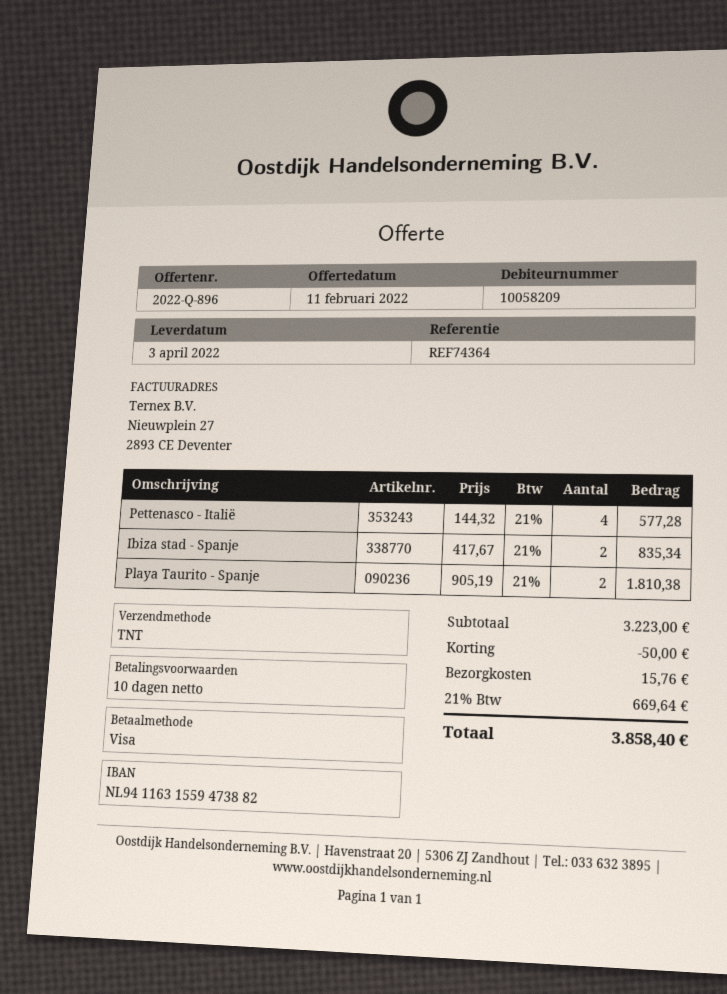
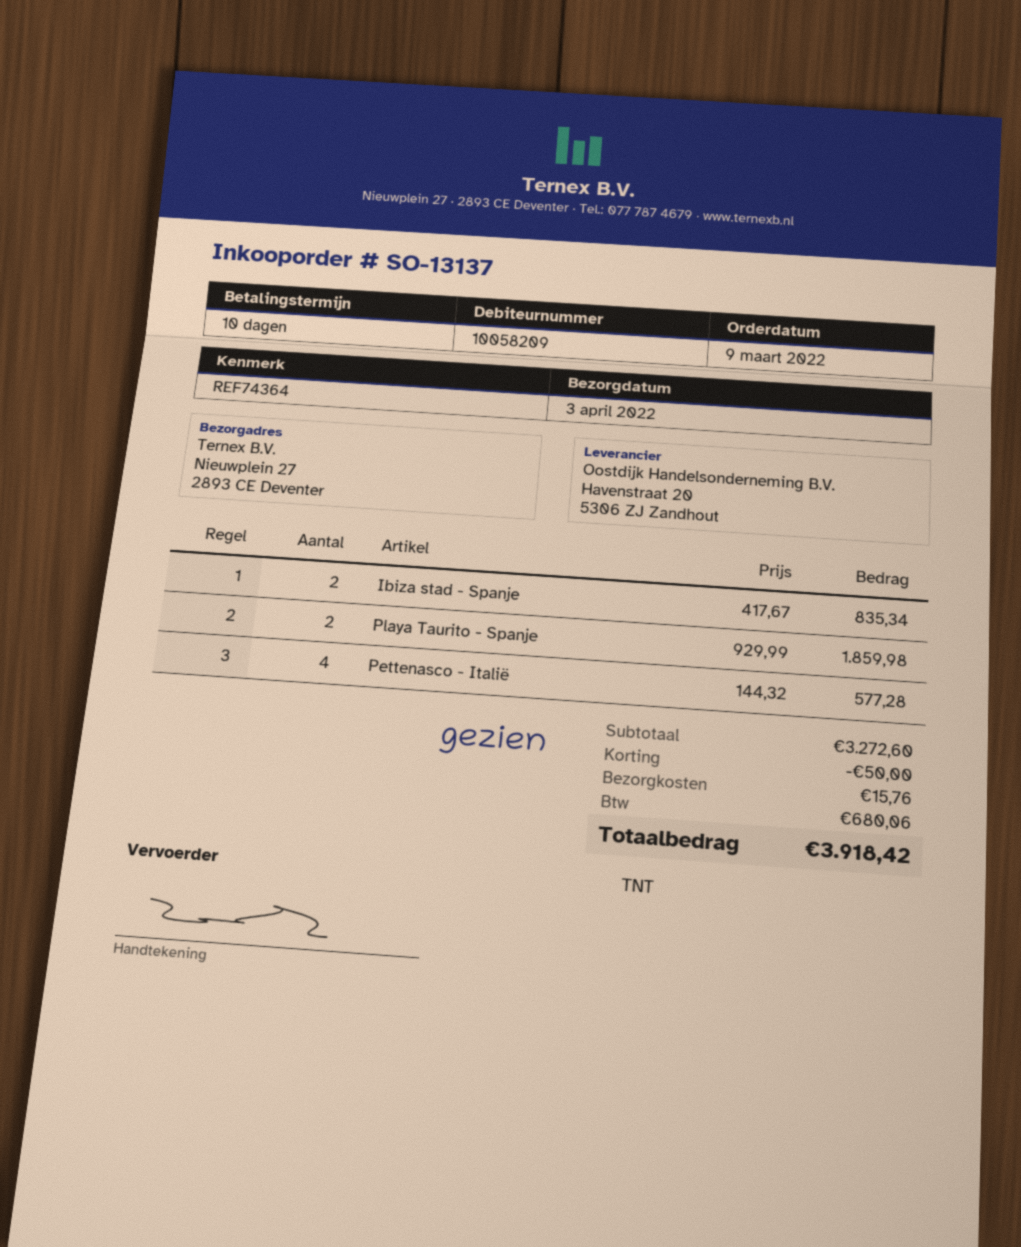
Playa Taurito - Spanje: 2 x 905.19 = 1810.38 -> 2 x 929.99 = 1859.98
subtotal: 3223.00 -> 3272.60
tax: 669.64 -> 680.06
total: 3858.40 -> 3918.42

